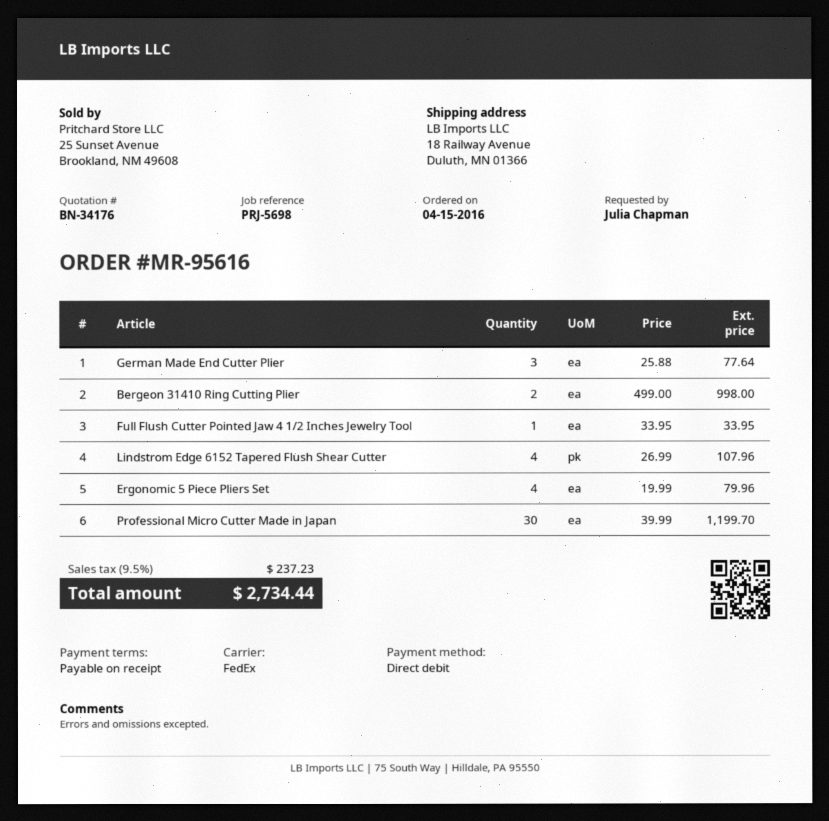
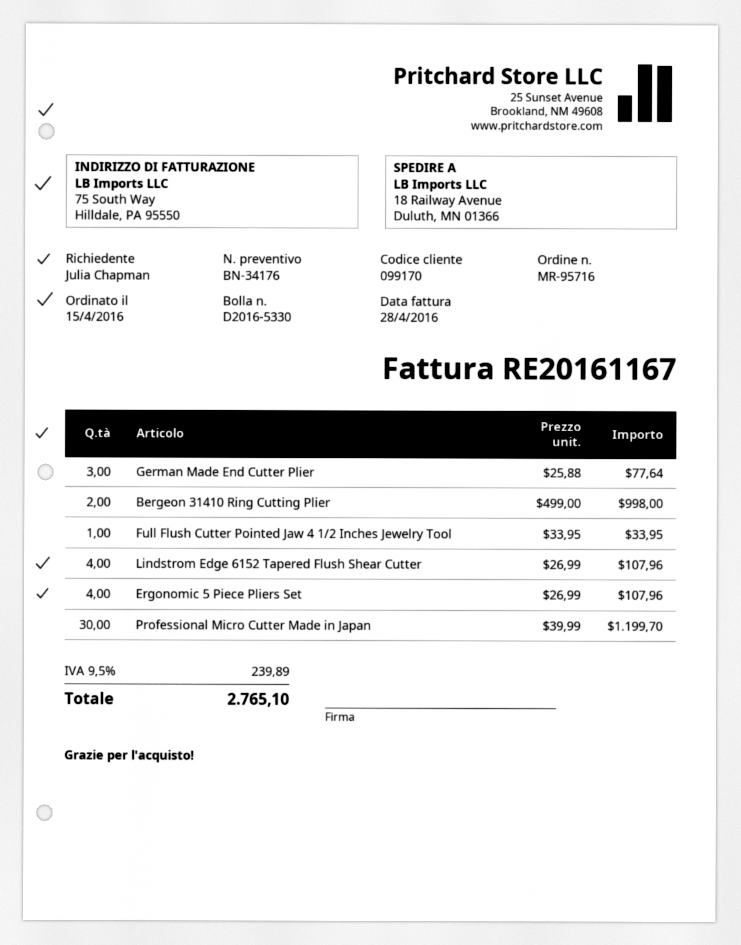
order number: MR-95616 -> MR-95716
Ergonomic 5 Piece Pliers Set: 4 x 19.99 = 79.96 -> 4 x 26.99 = 107.96
tax: 9.5% = 237.23 -> 9.5% = 239.89
total: 2734.44 -> 2765.10

